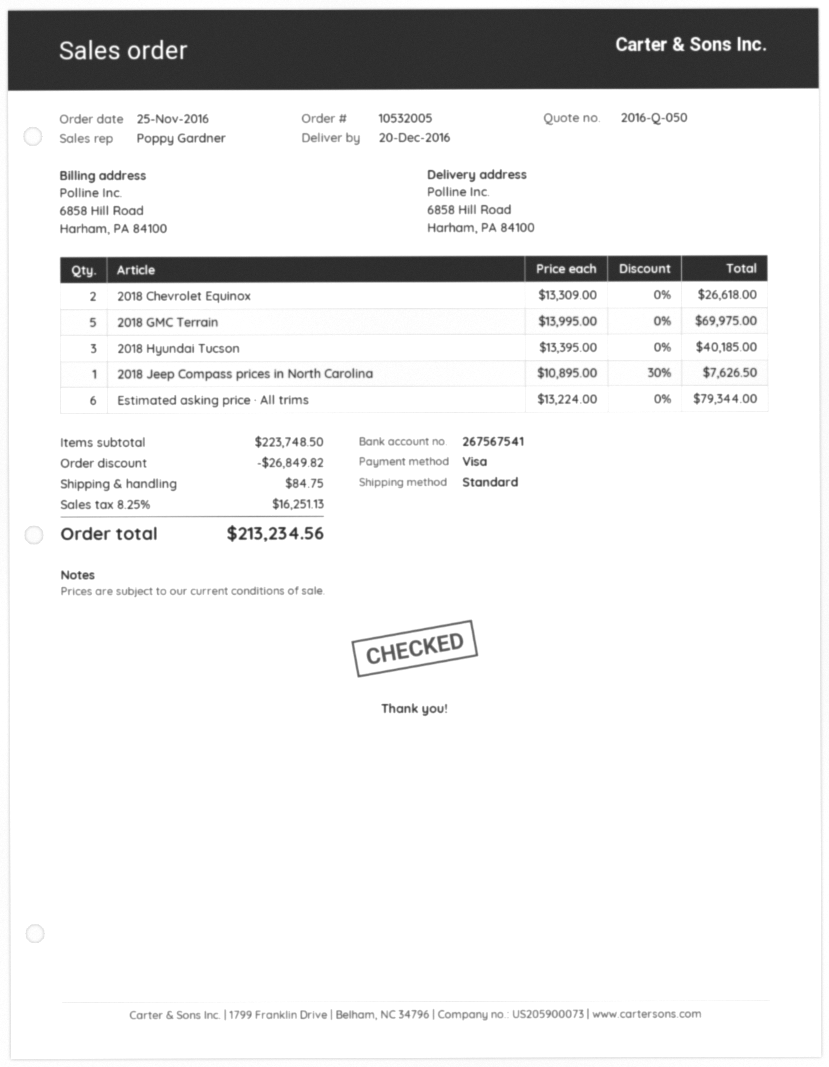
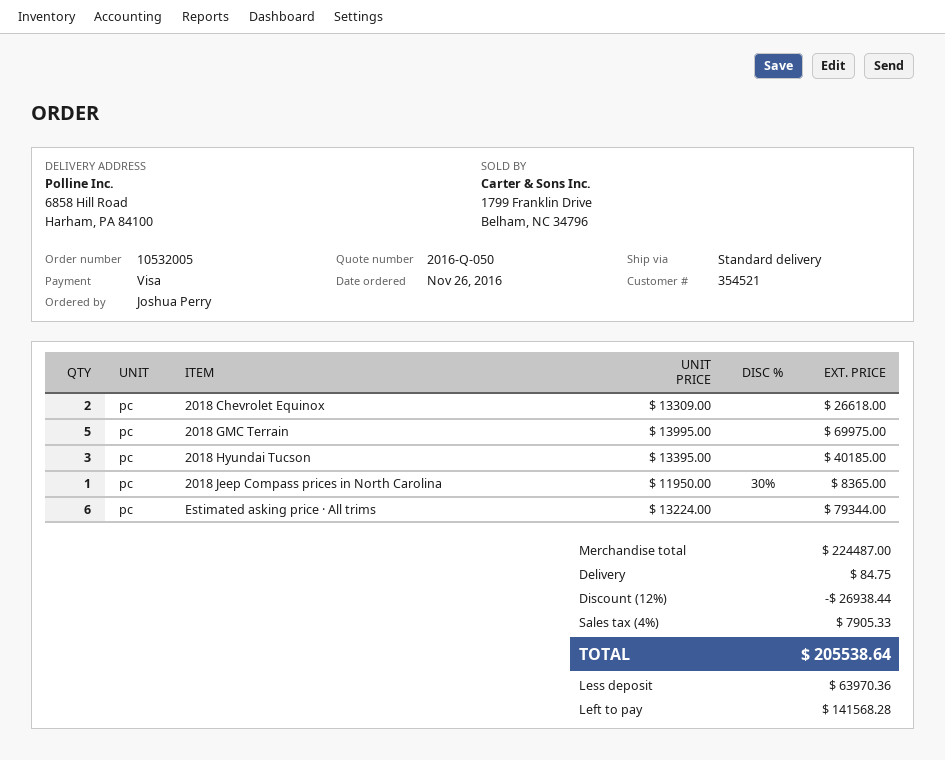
order date: 2016-11-25 -> 2016-11-26
2018 Jeep Compass prices in North Carolina: 1 x 10895.00 - 30% = 7626.50 -> 1 x 11950.00 - 30% = 8365.00
subtotal: 223748.50 -> 224487.00
discount: 26849.82 -> 26938.44
tax: 8.25% = 16251.13 -> 4% = 7905.33
total: 213234.56 -> 205538.64

